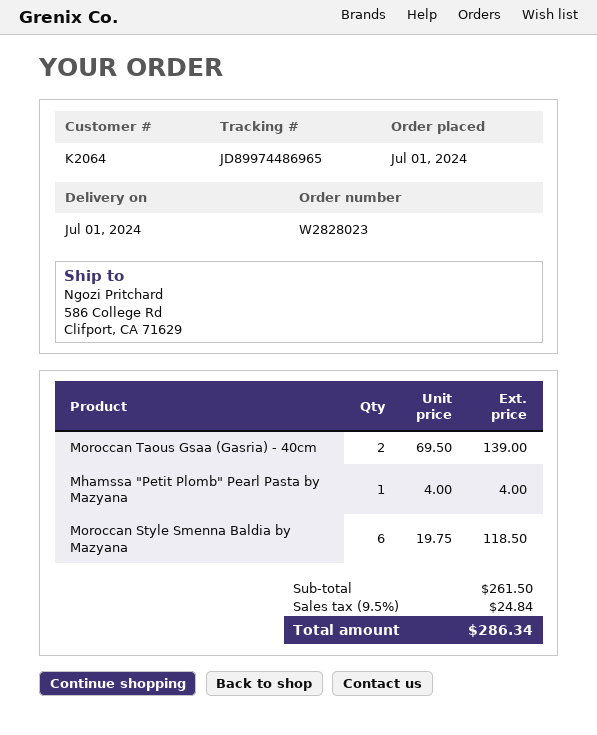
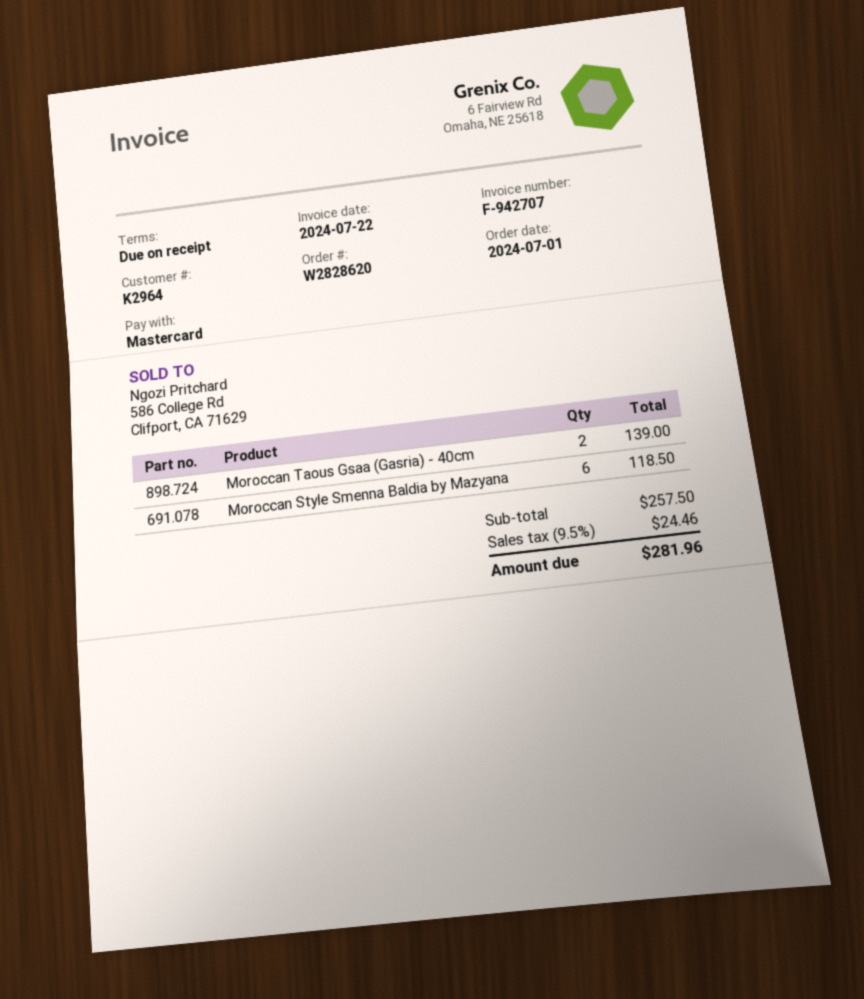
order number: W2828023 -> W2828620
customer number: K2064 -> K2964
Mhamssa "Petit Plomb" Pearl Pasta by Mazyana: 1 for 4.00 -> none
subtotal: 261.50 -> 257.50
tax: 9.5% = 24.84 -> 9.5% = 24.46
total: 286.34 -> 281.96

